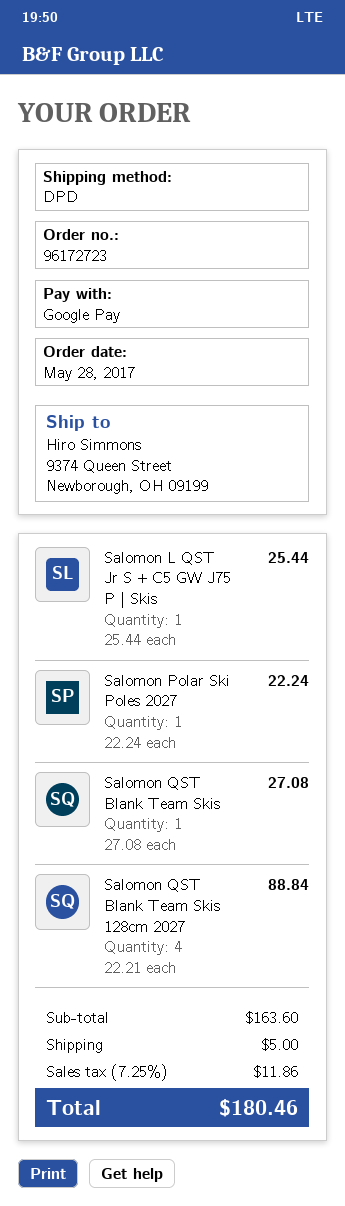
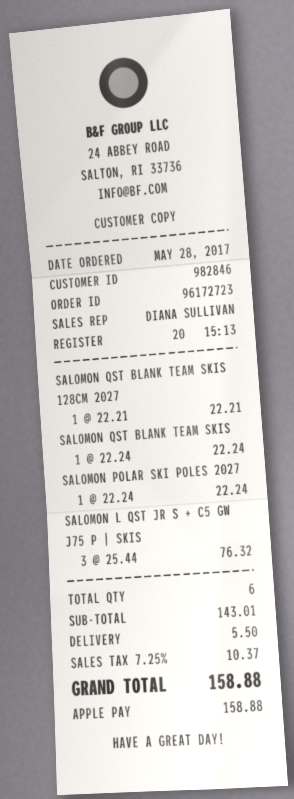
payment method: Google Pay -> Apple Pay
Salomon L QST Jr S + C5 GW J75 P | Skis: 1 x 25.44 = 25.44 -> 3 x 25.44 = 76.32
Salomon QST Blank Team Skis: 1 x 27.08 = 27.08 -> 1 x 22.24 = 22.24
Salomon QST Blank Team Skis 128cm 2027: 4 x 22.21 = 88.84 -> 1 x 22.21 = 22.21
subtotal: 163.60 -> 143.01
shipping: 5.00 -> 5.50
tax: 7.25% = 11.86 -> 7.25% = 10.37
total: 180.46 -> 158.88

